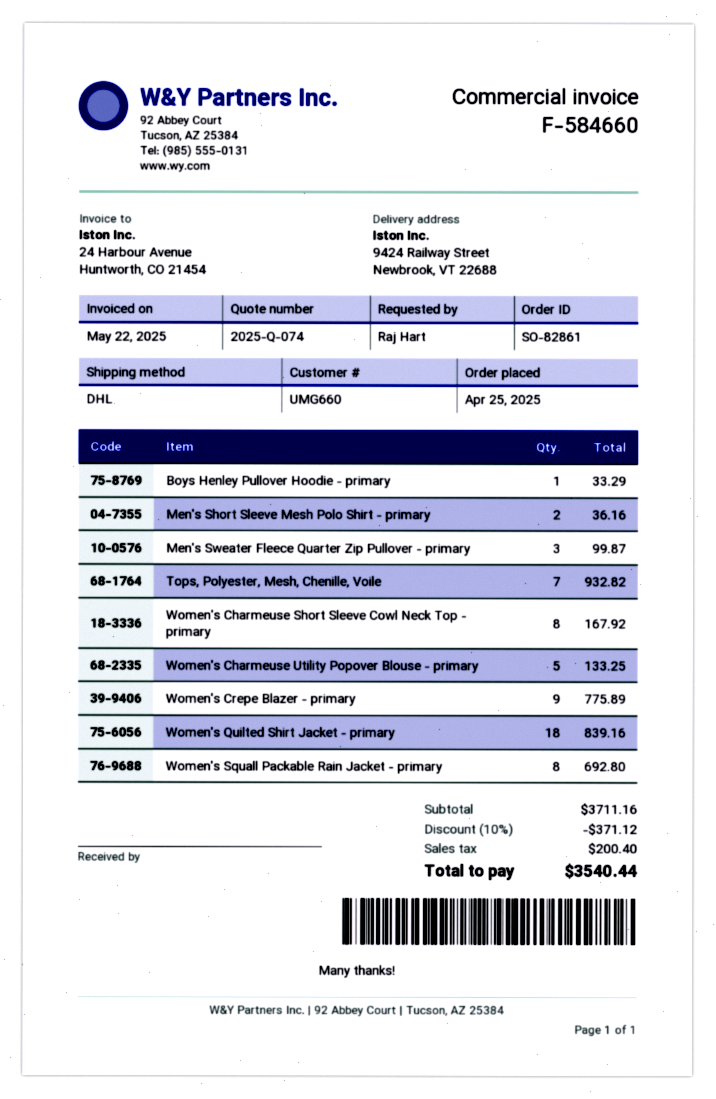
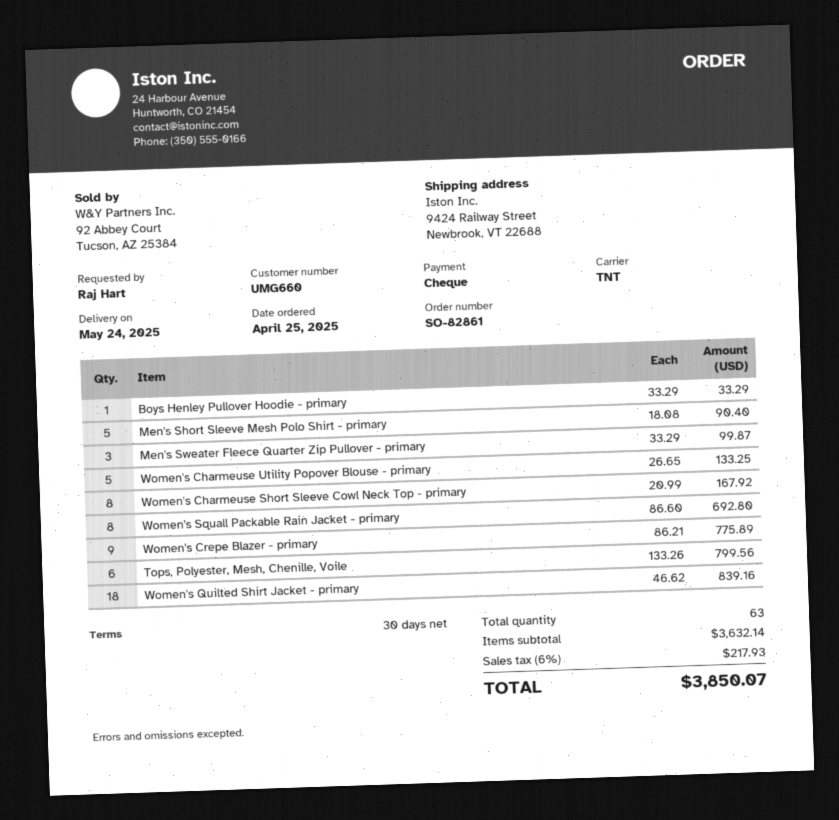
shipping method: DHL -> TNT
Men's Short Sleeve Mesh Polo Shirt - primary: 2 for 36.16 -> 5 for 90.40
Tops, Polyester, Mesh, Chenille, Voile: 7 for 932.82 -> 6 for 799.56
subtotal: 3711.16 -> 3632.14
discount: 10% = 371.12 -> none
tax: 200.40 -> 217.93
total: 3540.44 -> 3850.07

